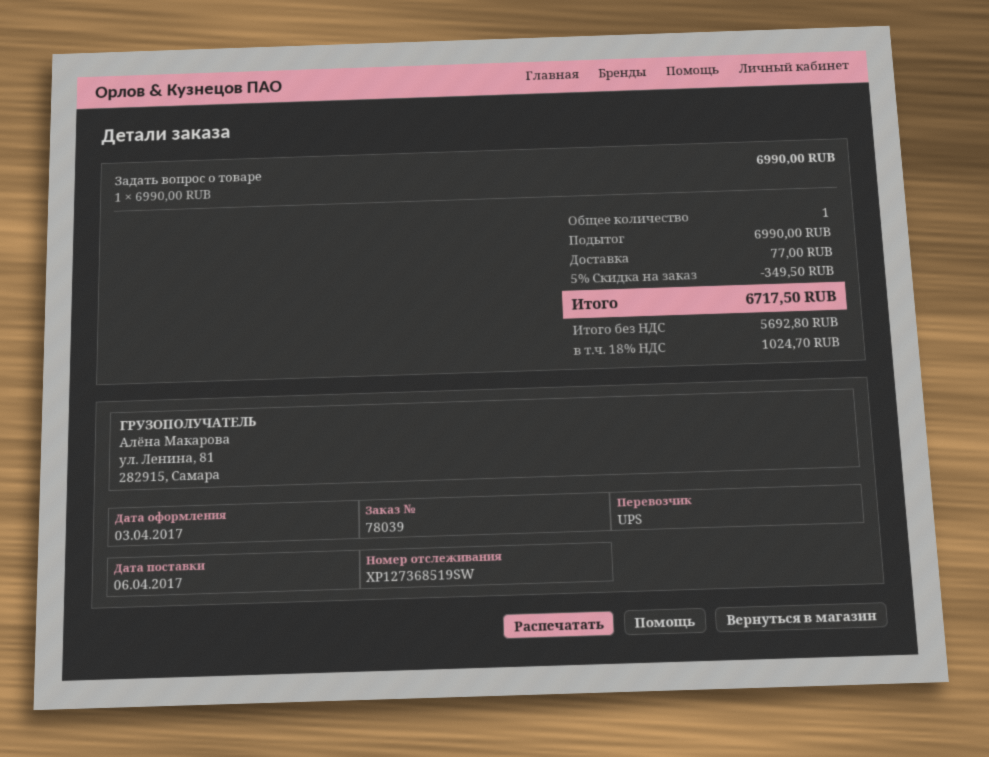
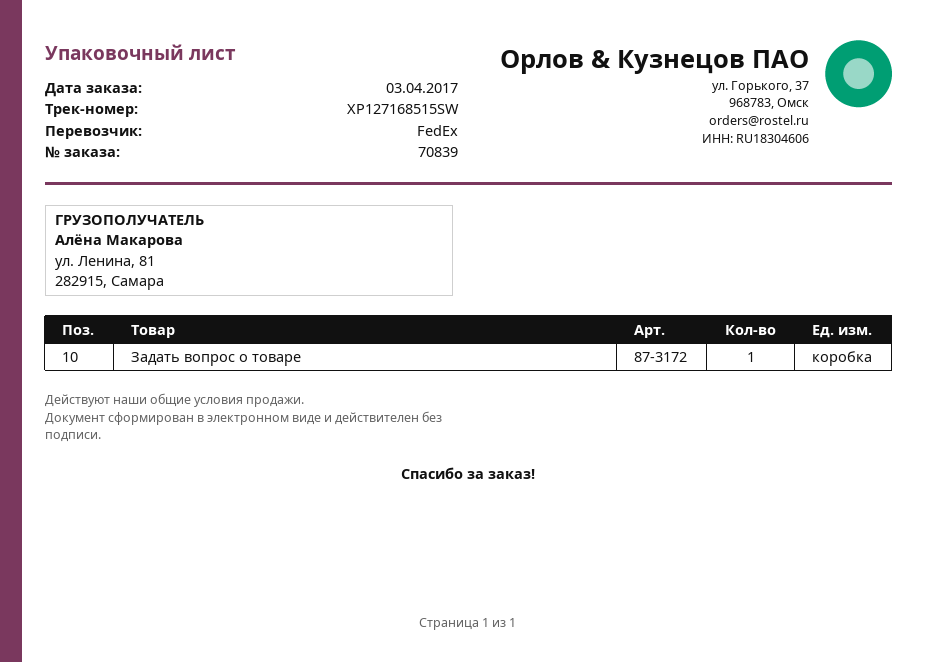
order number: 78039 -> 70839
shipping method: UPS -> FedEx
tracking number: XP127368519SW -> XP127168515SW

